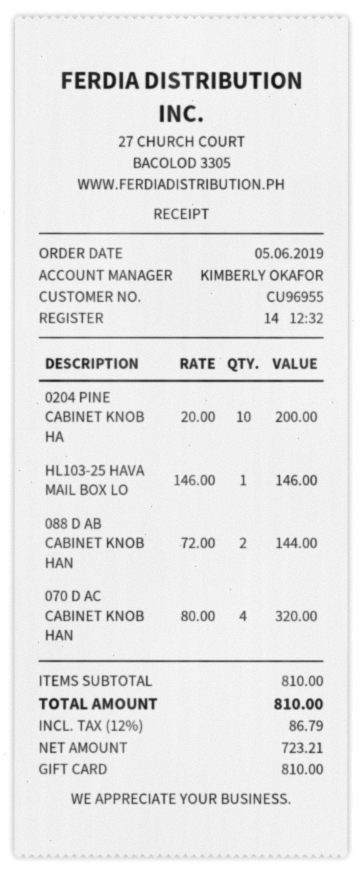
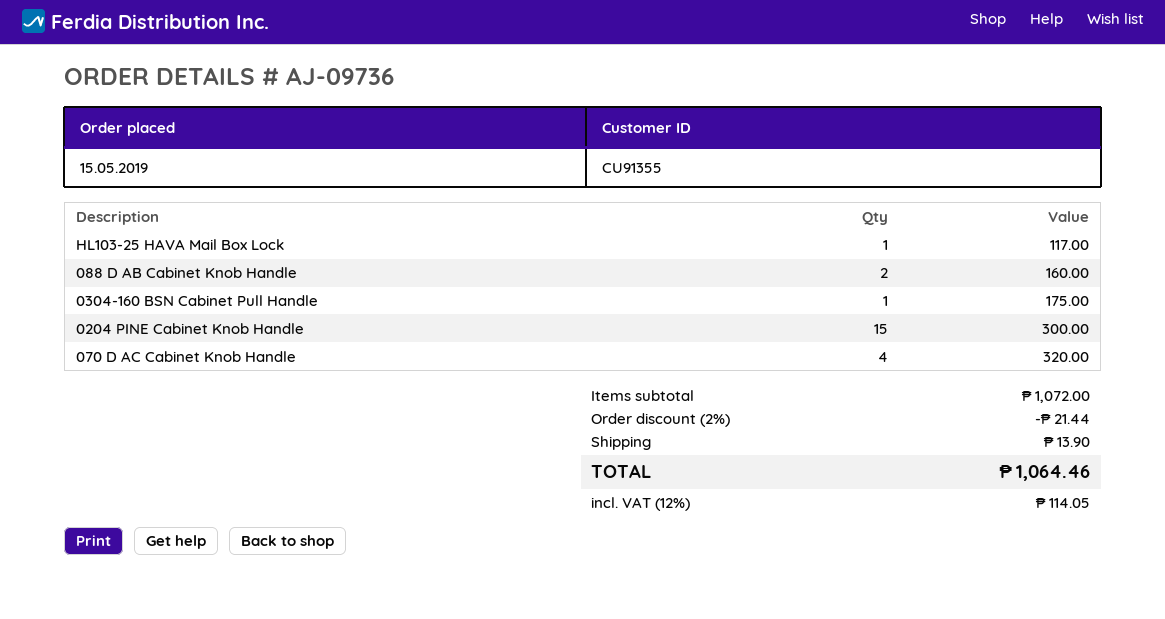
order date: 2019-06-05 -> 2019-05-15
customer number: CU96955 -> CU91355
0204 PINE CABINET KNOB HA: 10 for 200.00 -> 15 for 300.00
HL103-25 HAVA MAIL BOX LO: 1 for 146.00 -> 1 for 117.00
088 D AB CABINET KNOB HAN: 2 for 144.00 -> 2 for 160.00
0304-160 BSN Cabinet Pull Handle: none -> 1 for 175.00
subtotal: 810.00 -> 1072.00
discount: none -> 2% = 21.44
shipping: none -> 13.90
tax: 12% = 86.79 -> 12% = 114.05
total: 810.00 -> 1064.46

